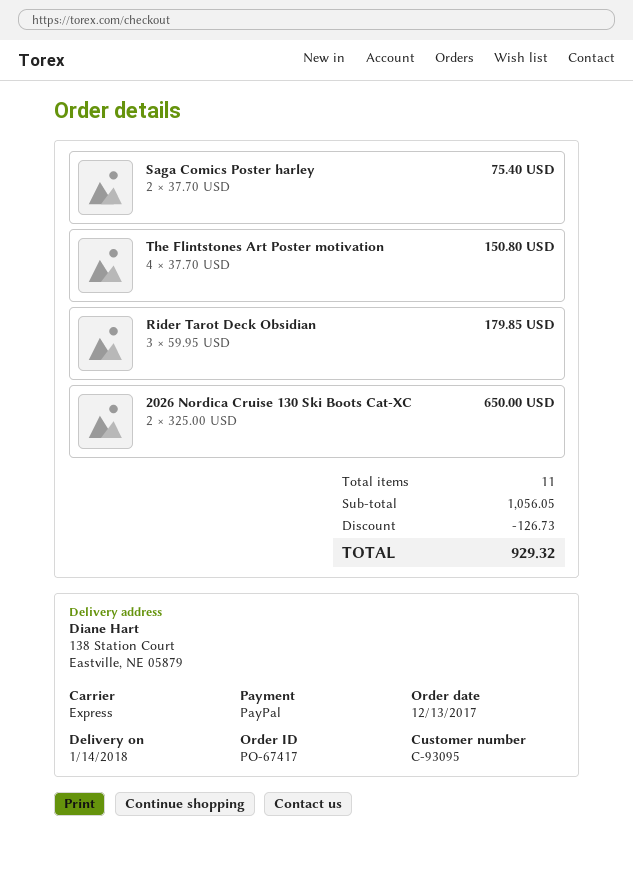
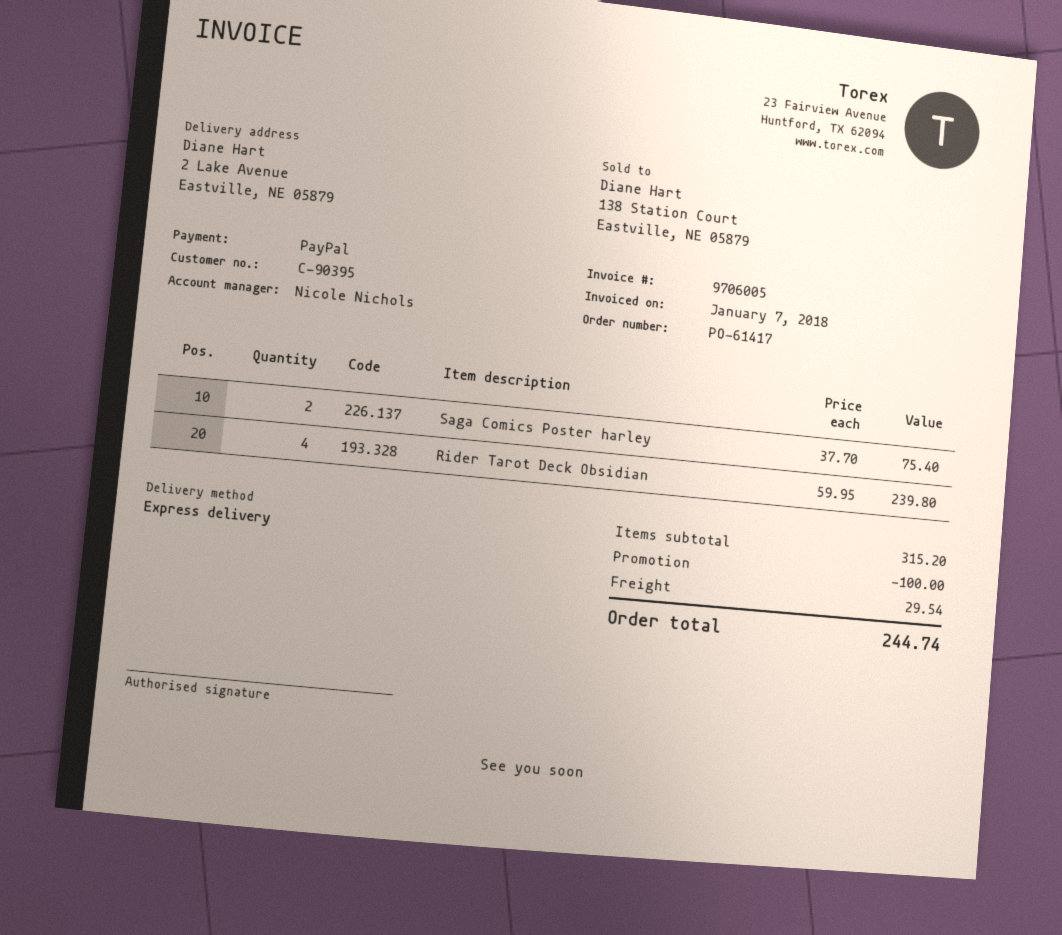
order number: PO-67417 -> PO-61417
customer number: C-93095 -> C-90395
ship to: 138 Station Court, Eastville, NE 05879 -> 2 Lake Avenue, Eastville, NE 05879
The Flintstones Art Poster motivation: 4 x 37.70 = 150.80 -> none
Rider Tarot Deck Obsidian: 3 x 59.95 = 179.85 -> 4 x 59.95 = 239.80
2026 Nordica Cruise 130 Ski Boots Cat-XC: 2 x 325.00 = 650.00 -> none
subtotal: 1056.05 -> 315.20
discount: 126.73 -> 100.00
shipping: none -> 29.54
total: 929.32 -> 244.74

